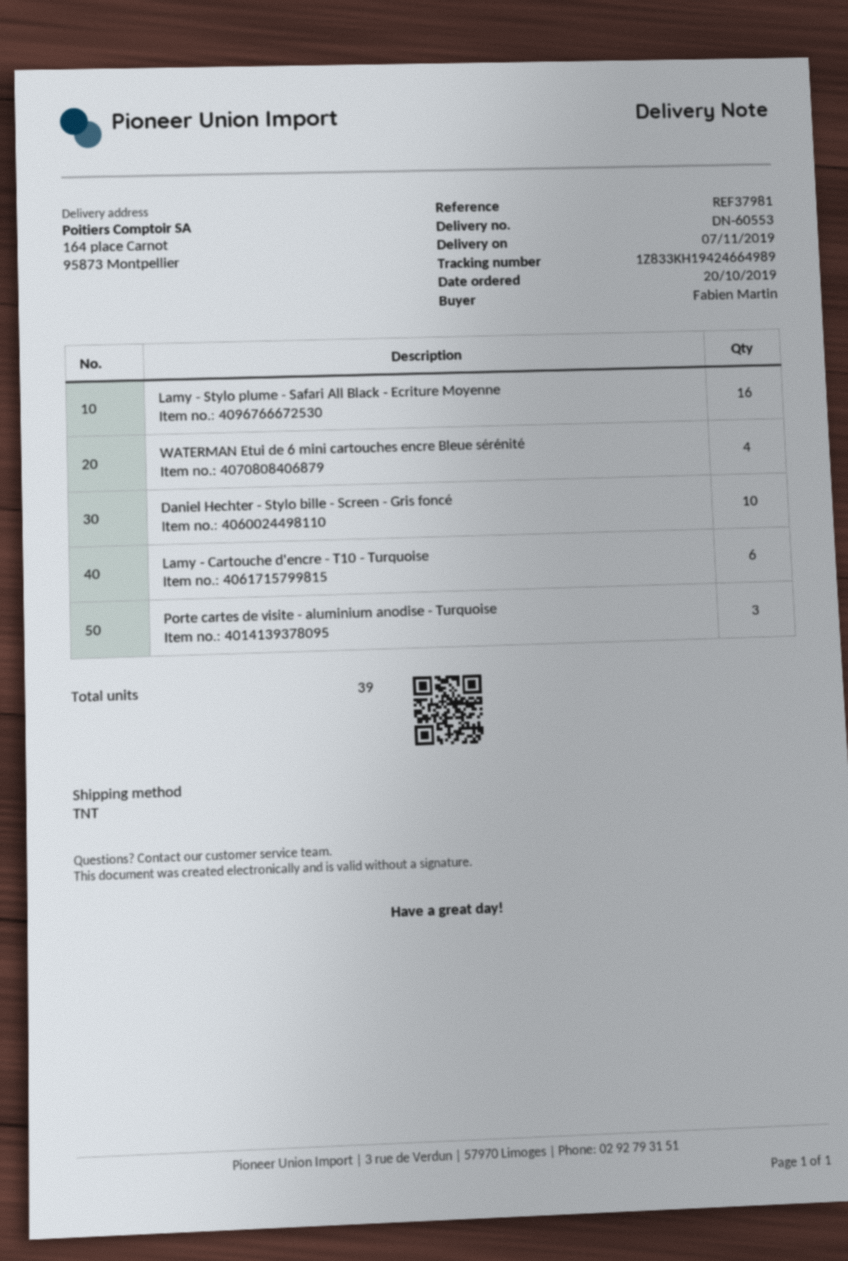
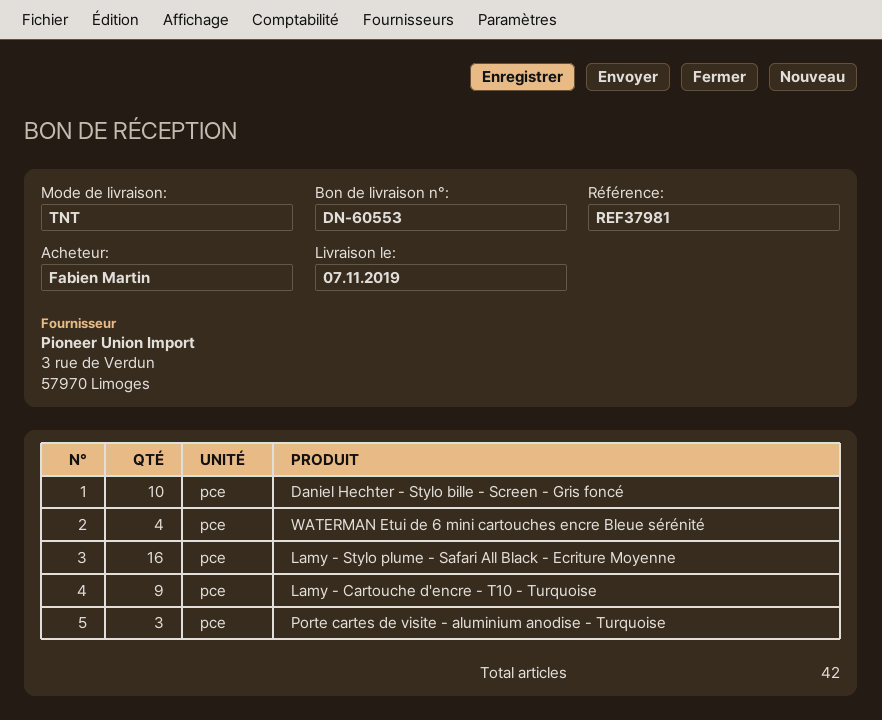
Lamy - Cartouche d'encre - T10 - Turquoise: 6 -> 9
total quantity: 39 -> 42

